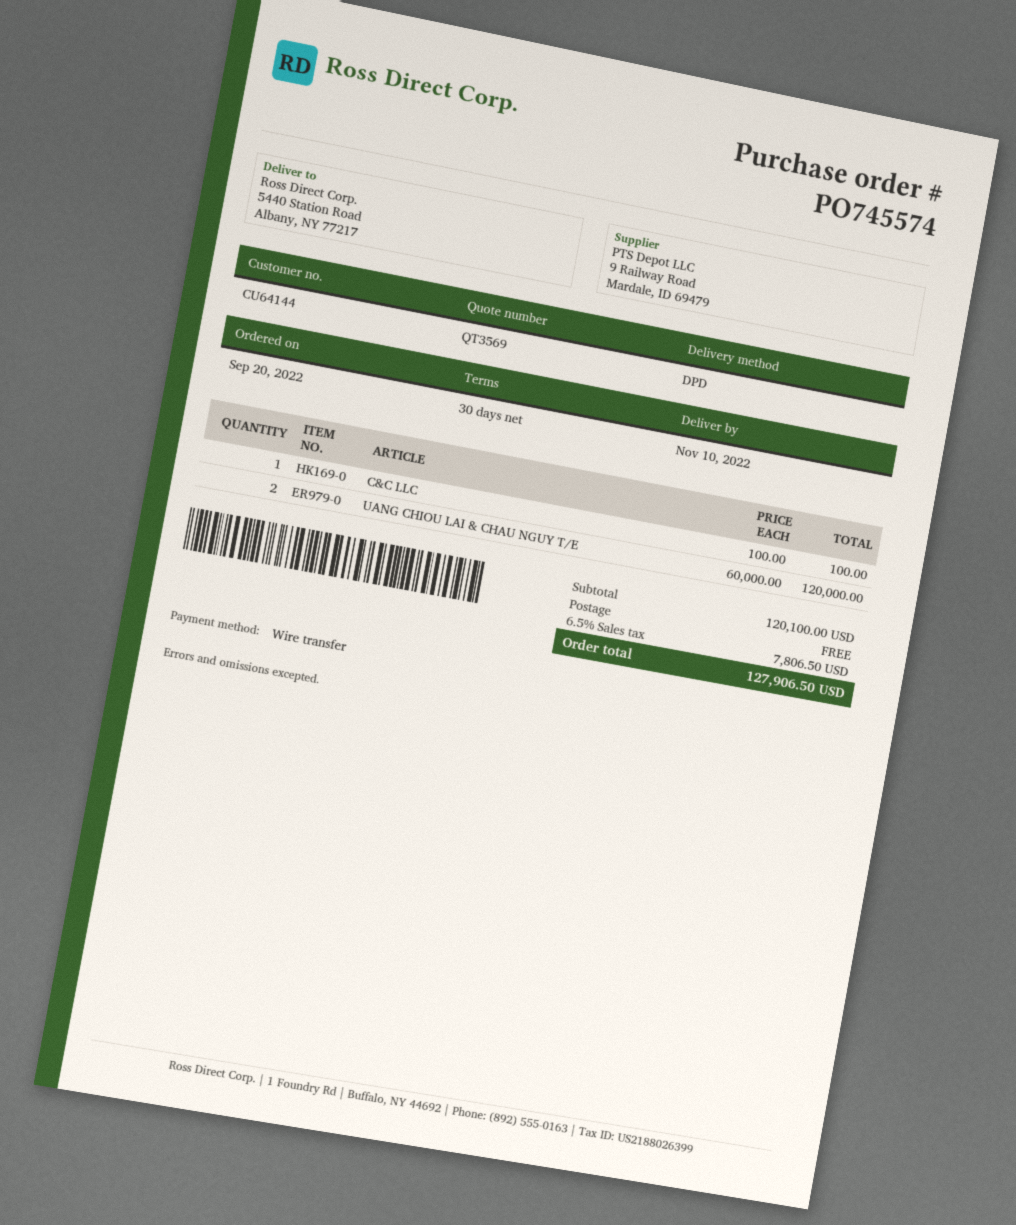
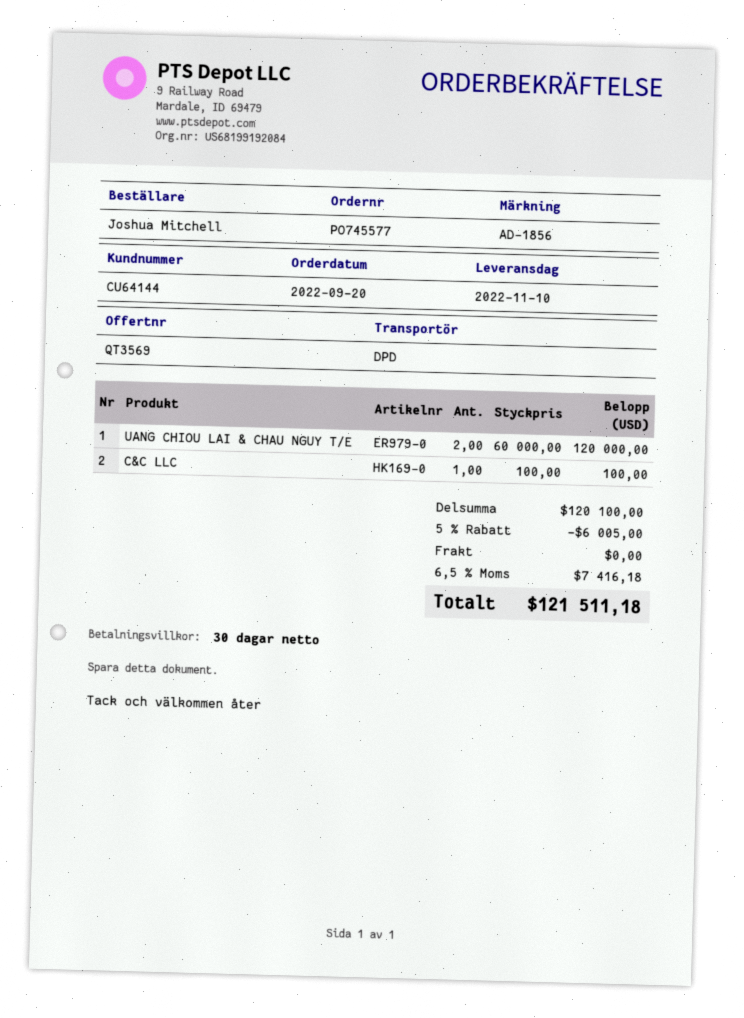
order number: PO745574 -> PO745577
discount: none -> 5% = 6005.00
tax: 6.5% = 7806.50 -> 6.5% = 7416.18
total: 127906.50 -> 121511.18

